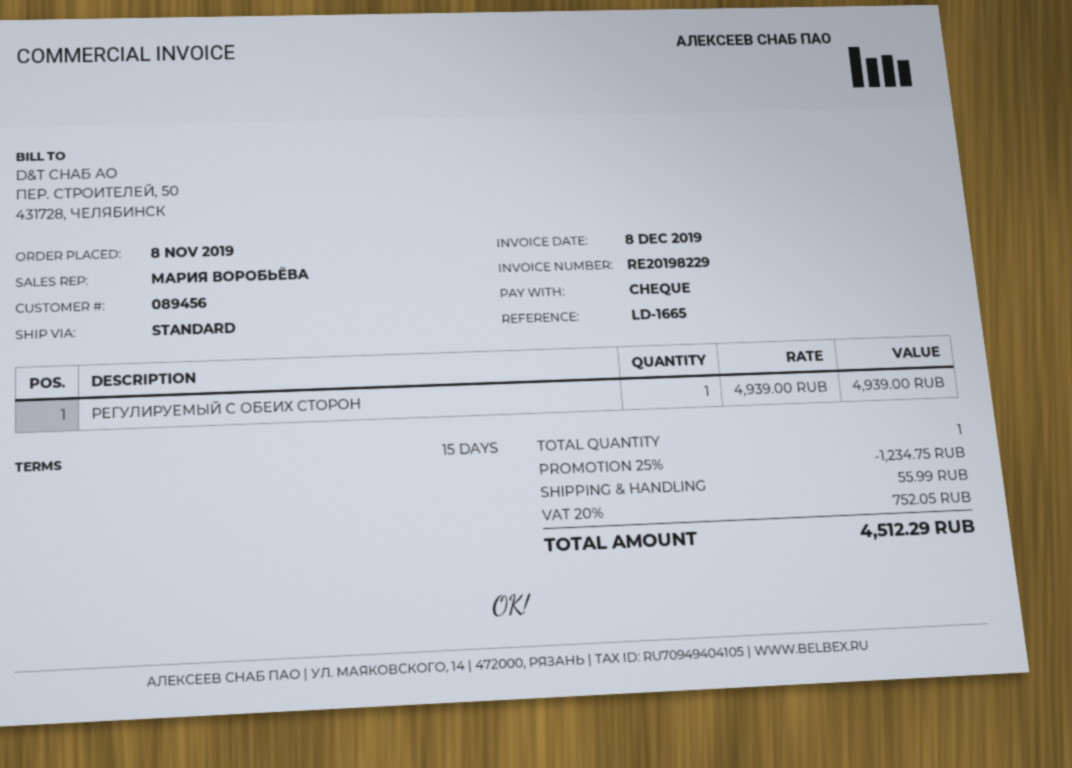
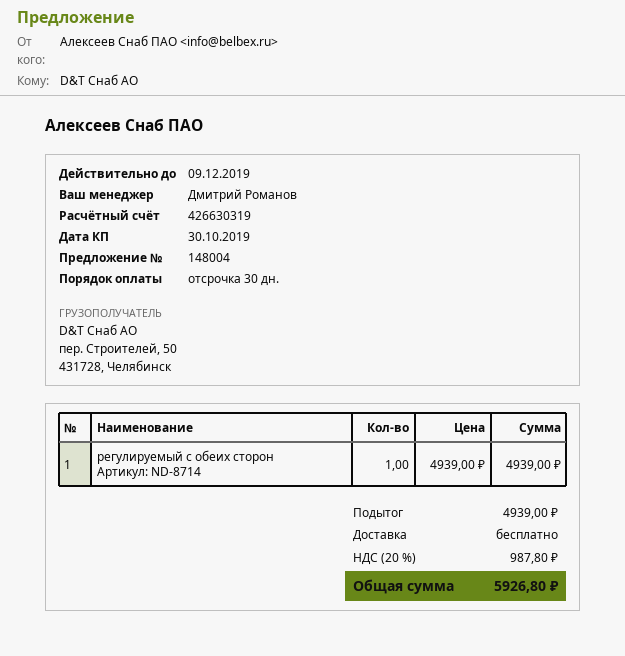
payment terms: 15 days -> 30 days
sales rep: МАРИЯ ВОРОБЬЁВА -> Дмитрий Романов
discount: 25% = 1234.75 -> none
shipping: 55.99 -> 0.00
tax: 20% = 752.05 -> 20% = 987.80
total: 4512.29 -> 5926.80

